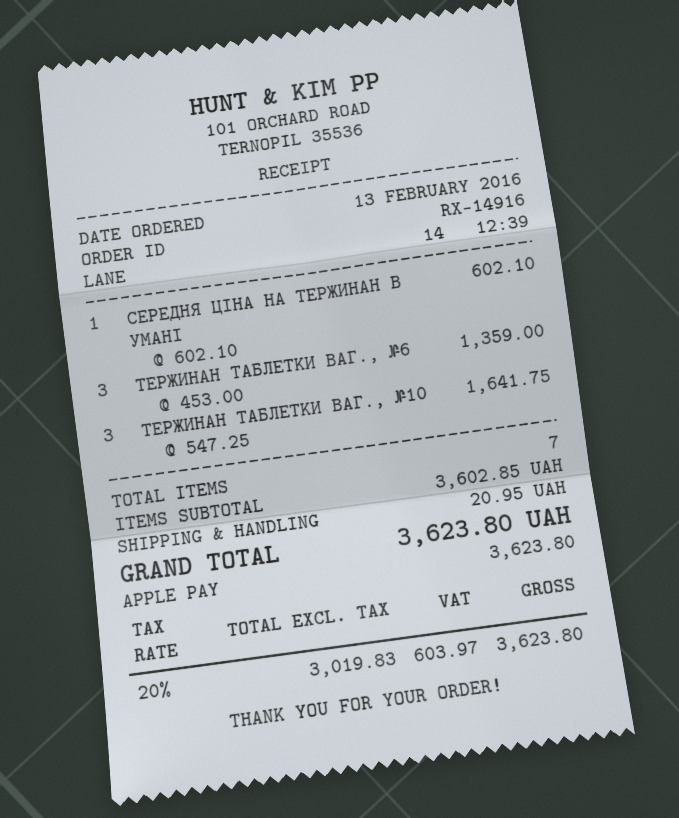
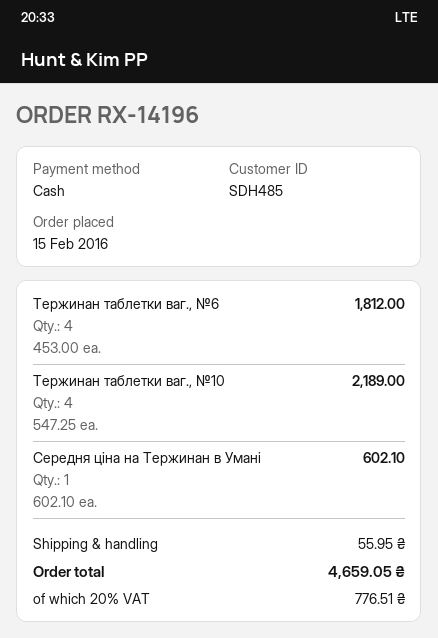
order number: RX-14916 -> RX-14196
order date: 2016-02-13 -> 2016-02-15
payment method: Apple Pay -> cash
ТЕРЖИНАН ТАБЛЕТКИ ВАГ., №6: 3 x 453.00 = 1359.00 -> 4 x 453.00 = 1812.00
ТЕРЖИНАН ТАБЛЕТКИ ВАГ., №10: 3 x 547.25 = 1641.75 -> 4 x 547.25 = 2189.00
shipping: 20.95 -> 55.95
tax: 20% = 603.97 -> 20% = 776.51
total: 3623.80 -> 4659.05

